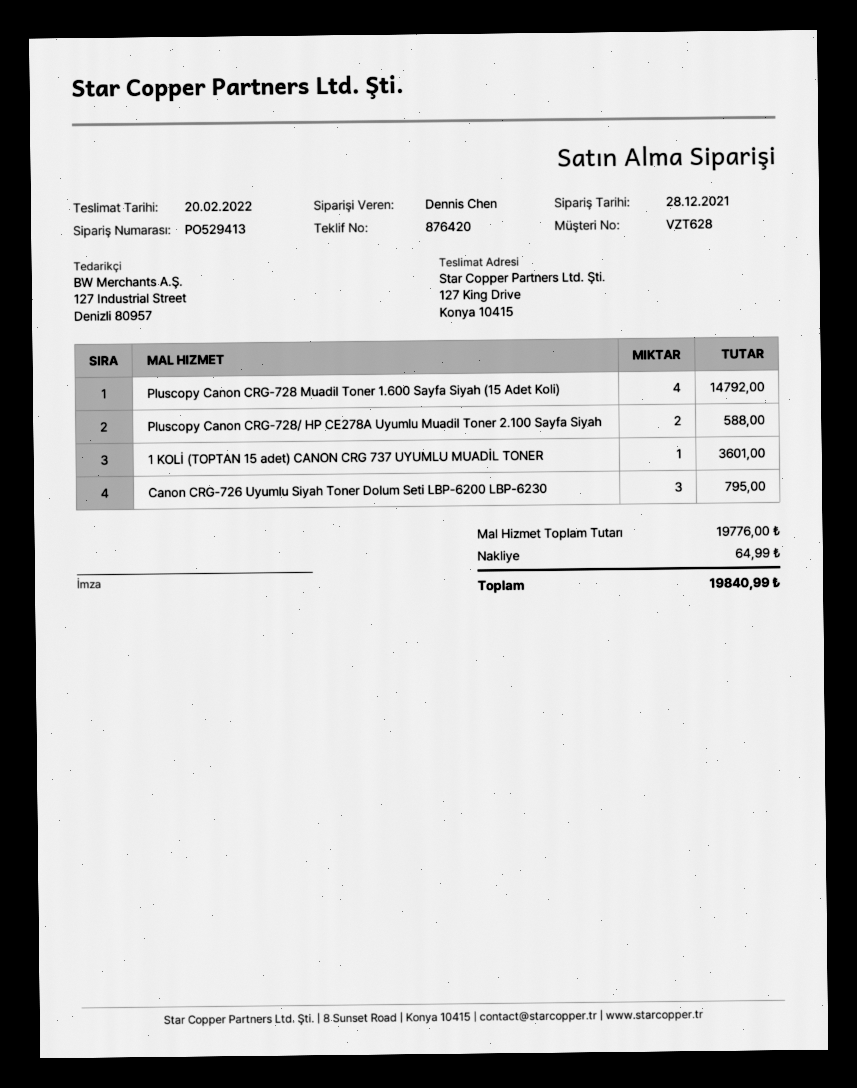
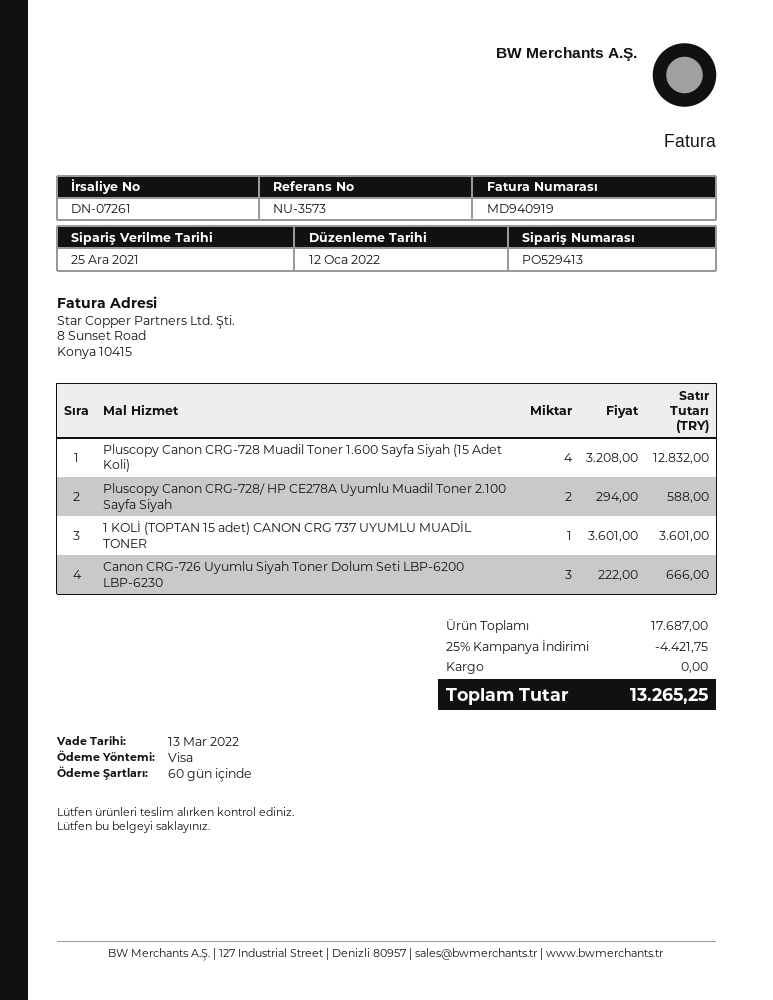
order date: 2021-12-28 -> 2021-12-25
Pluscopy Canon CRG-728 Muadil Toner 1.600 Sayfa Siyah (15 Adet Koli): 4 for 14792.00 -> 4 for 12832.00
Canon CRG-726 Uyumlu Siyah Toner Dolum Seti LBP-6200 LBP-6230: 3 for 795.00 -> 3 for 666.00
subtotal: 19776.00 -> 17687.00
discount: none -> 25% = 4421.75
shipping: 64.99 -> 0.00
total: 19840.99 -> 13265.25

